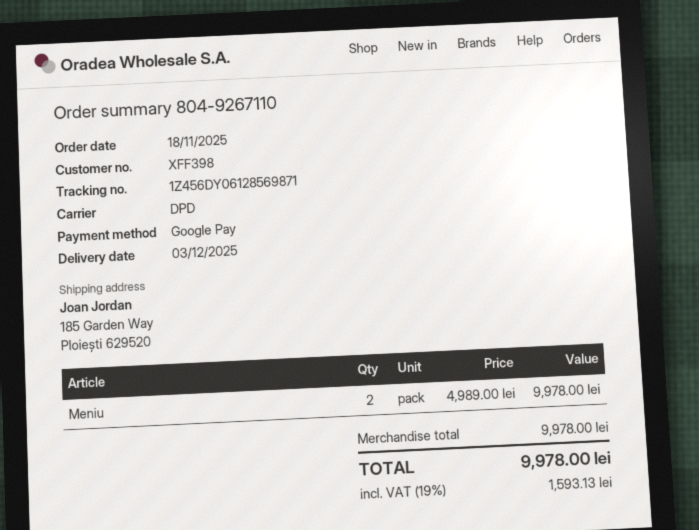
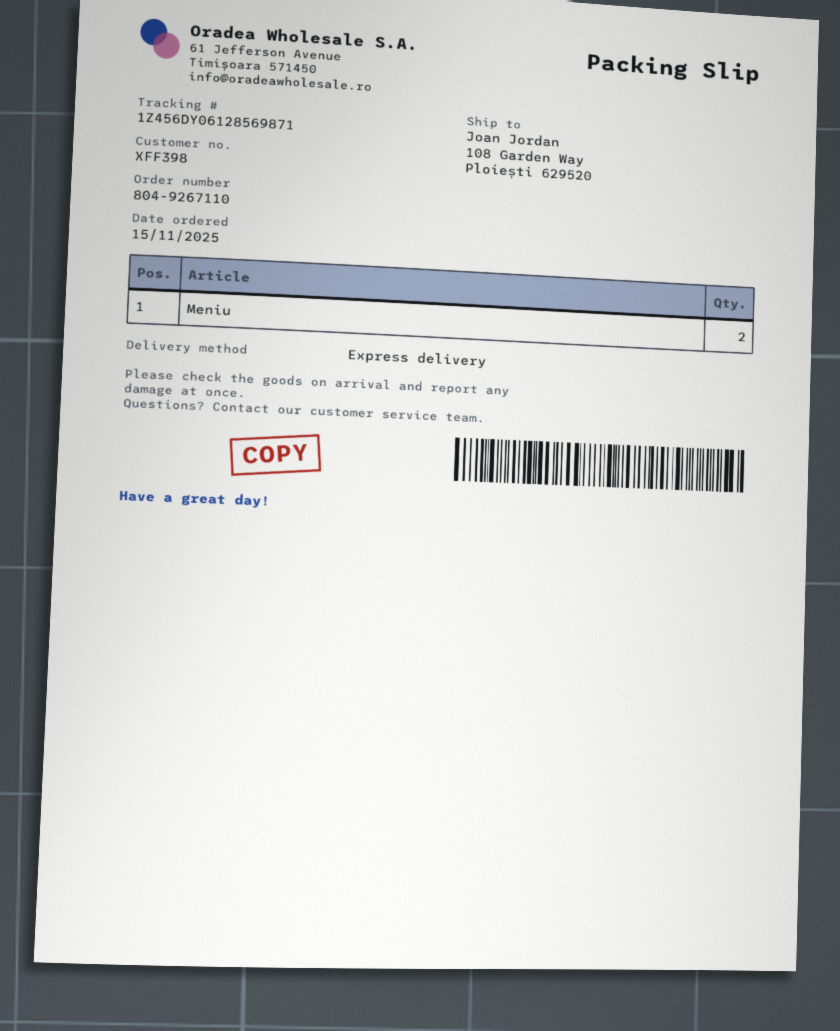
order date: 2025-11-18 -> 2025-11-15
shipping method: DPD -> express
ship to: 185 Garden Way, Ploiești 629520 -> 108 Garden Way, Ploiești 629520

